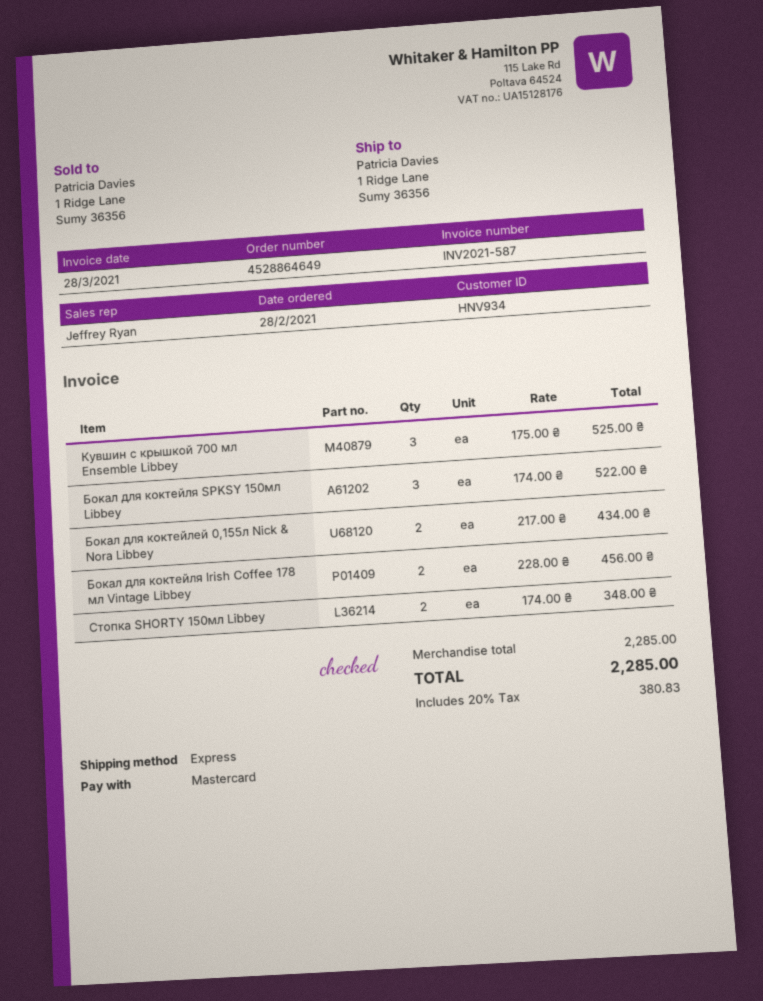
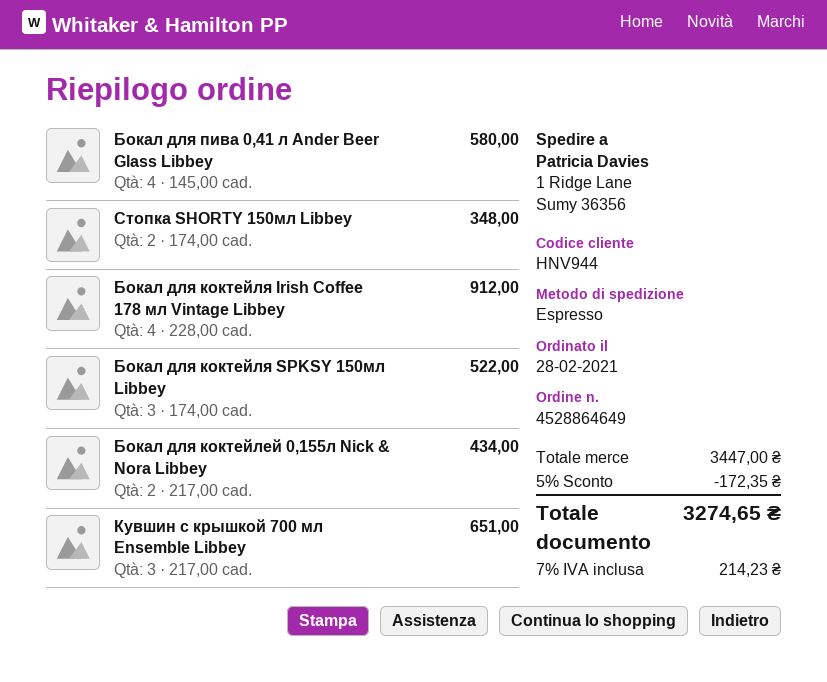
customer number: HNV934 -> HNV944
Кувшин с крышкой 700 мл Ensemble Libbey: 3 x 175.00 = 525.00 -> 3 x 217.00 = 651.00
Бокал для коктейля Irish Coffee 178 мл Vintage Libbey: 2 x 228.00 = 456.00 -> 4 x 228.00 = 912.00
Бокал для пива 0,41 л Ander Beer Glass Libbey: none -> 4 x 145.00 = 580.00
subtotal: 2285.00 -> 3447.00
discount: none -> 5% = 172.35
tax: 20% = 380.83 -> 7% = 214.23
total: 2285.00 -> 3274.65

